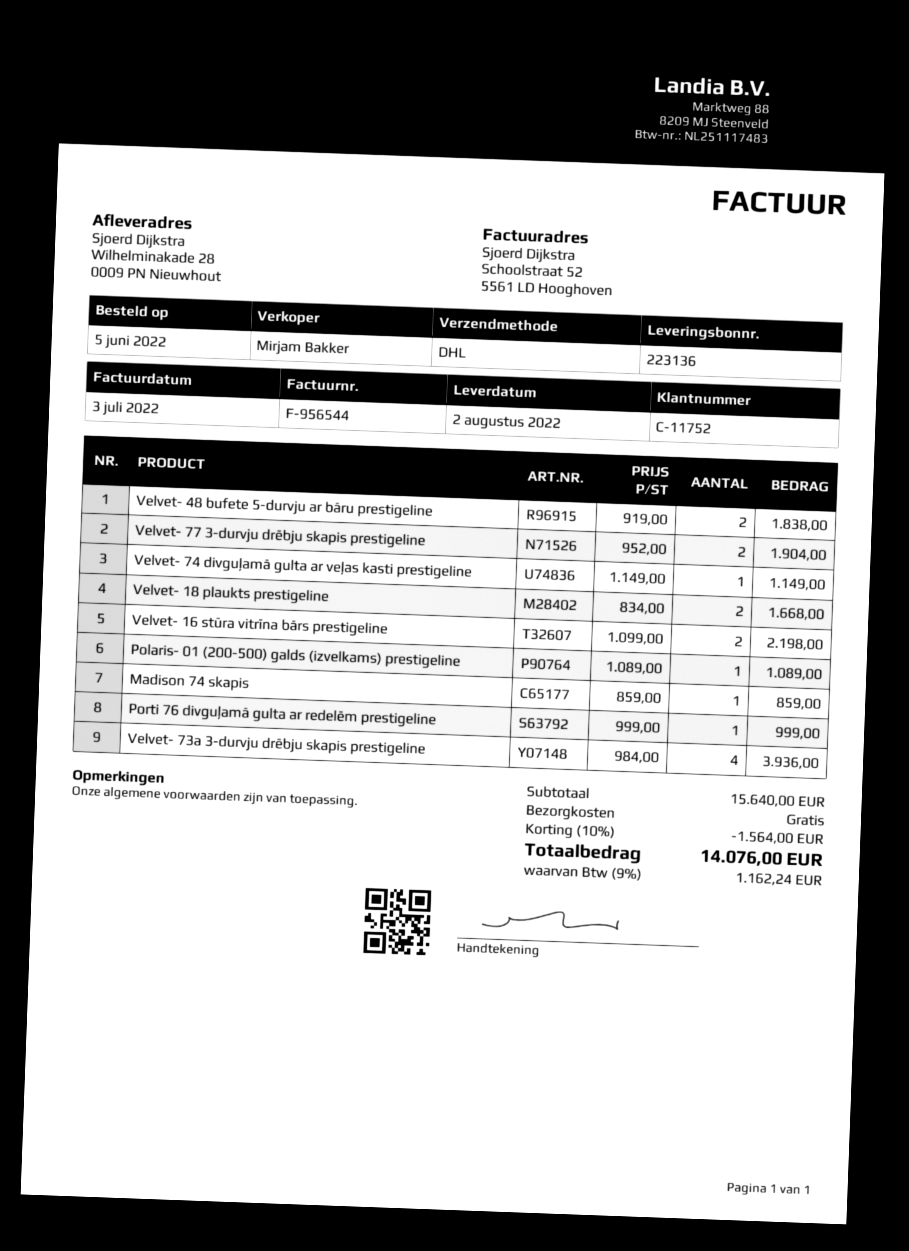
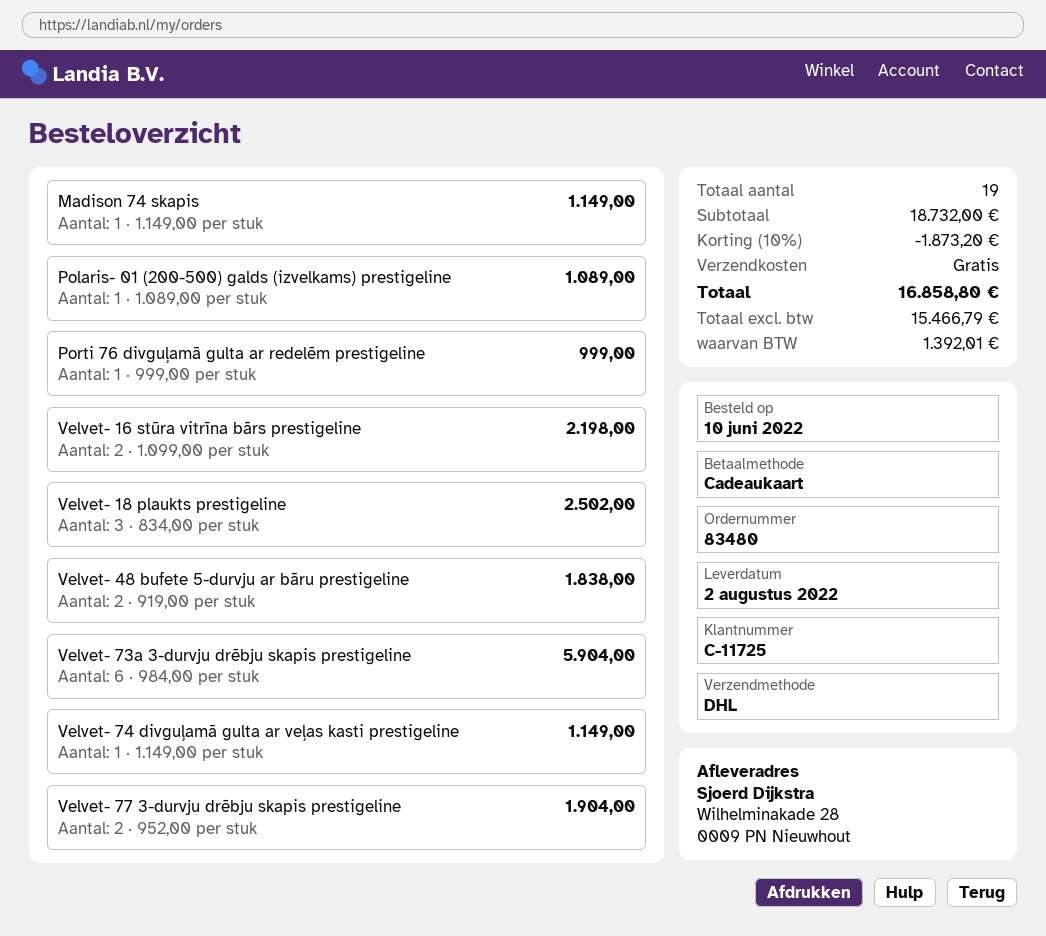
order date: 2022-06-05 -> 2022-06-10
customer number: C-11752 -> C-11725
Velvet- 18 plaukts prestigeline: 2 x 834.00 = 1668.00 -> 3 x 834.00 = 2502.00
Madison 74 skapis: 1 x 859.00 = 859.00 -> 1 x 1149.00 = 1149.00
Velvet- 73a 3-durvju drēbju skapis prestigeline: 4 x 984.00 = 3936.00 -> 6 x 984.00 = 5904.00
subtotal: 15640.00 -> 18732.00
discount: 10% = 1564.00 -> 10% = 1873.20
tax: 1162.24 -> 1392.01
total: 14076.00 -> 16858.80

